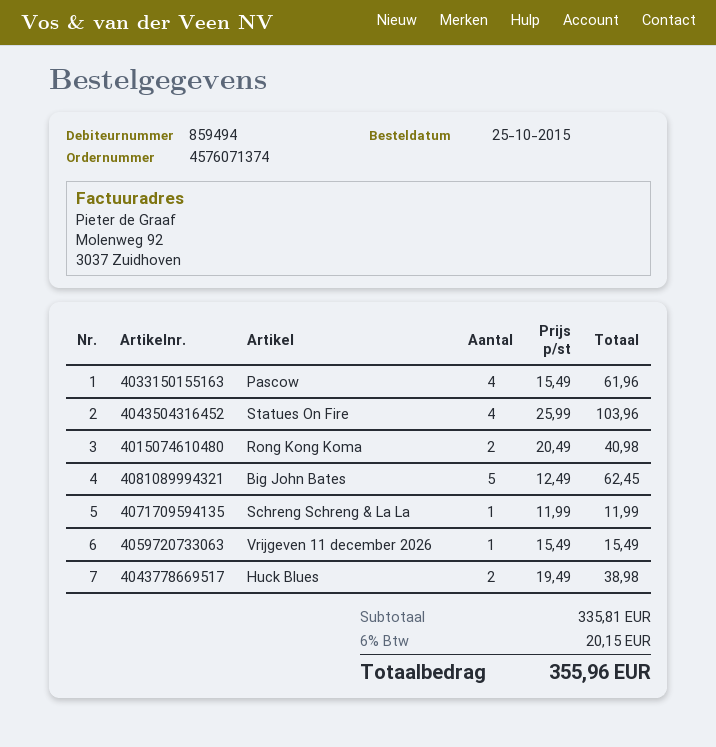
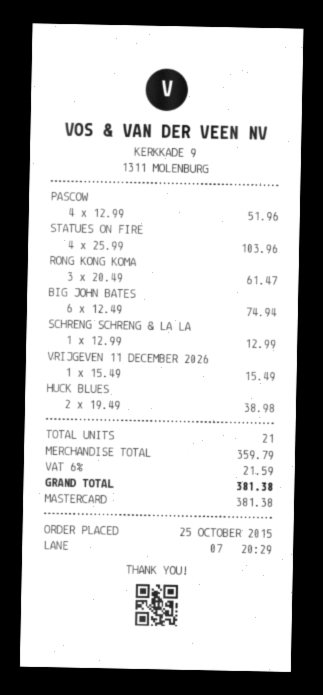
Pascow: 4 x 15.49 = 61.96 -> 4 x 12.99 = 51.96
Rong Kong Koma: 2 x 20.49 = 40.98 -> 3 x 20.49 = 61.47
Big John Bates: 5 x 12.49 = 62.45 -> 6 x 12.49 = 74.94
Schreng Schreng & La La: 1 x 11.99 = 11.99 -> 1 x 12.99 = 12.99
subtotal: 335.81 -> 359.79
tax: 6% = 20.15 -> 6% = 21.59
total: 355.96 -> 381.38

